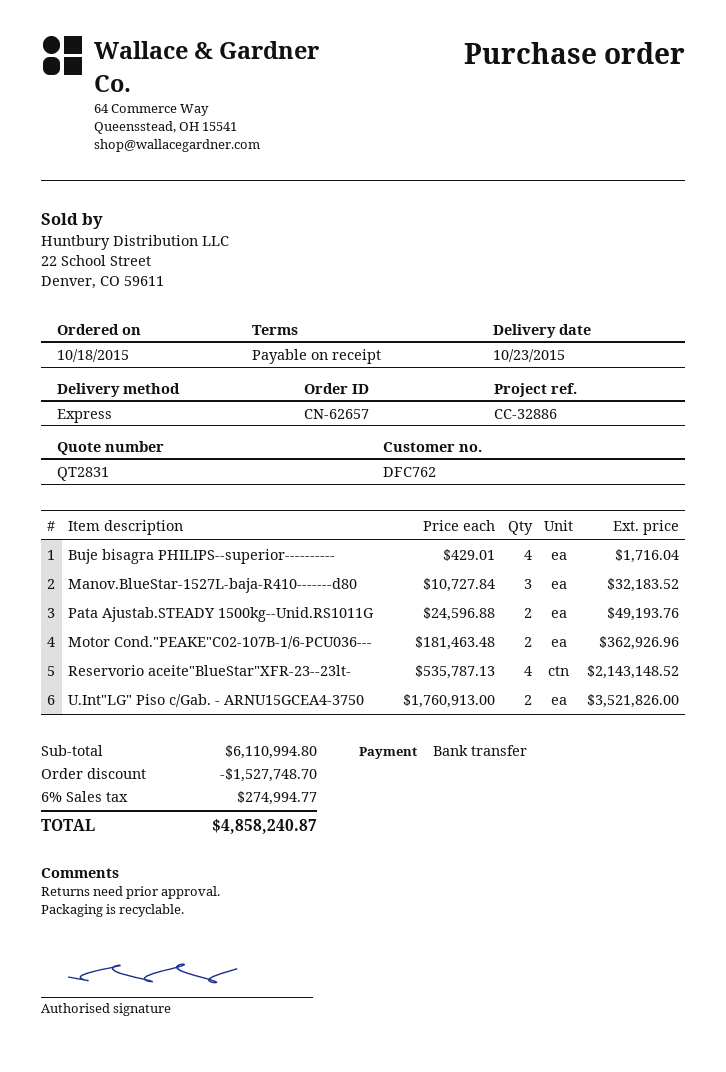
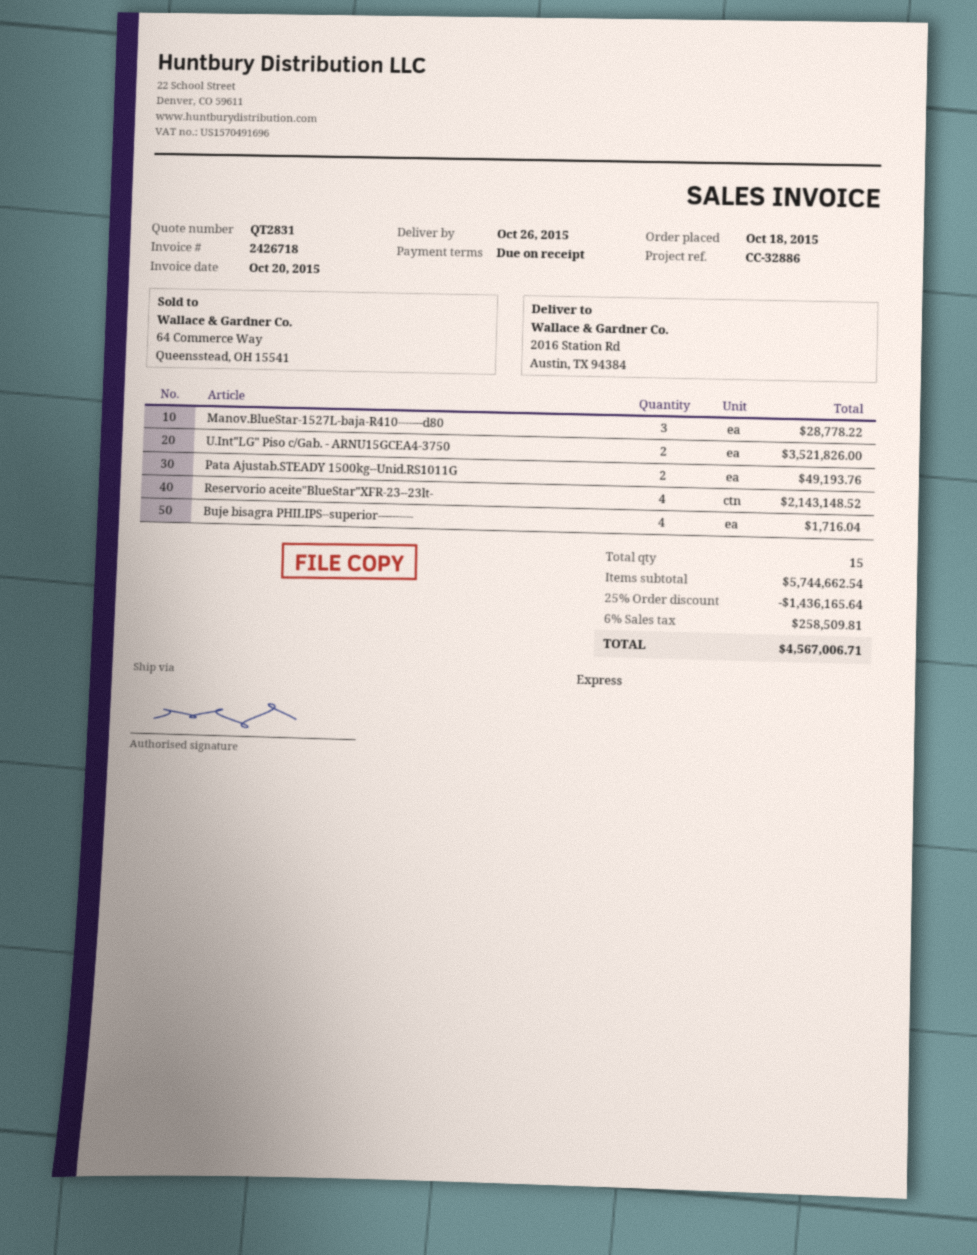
delivery date: 2015-10-23 -> 2015-10-26
Manov.BlueStar-1527L-baja-R410-------d80: 3 for 32183.52 -> 3 for 28778.22
Motor Cond."PEAKE"C02-107B-1/6-PCU036---: 2 for 362926.96 -> none
subtotal: 6110994.80 -> 5744662.54
discount: 1527748.70 -> 1436165.64
tax: 6% = 274994.77 -> 6% = 258509.81
total: 4858240.87 -> 4567006.71

